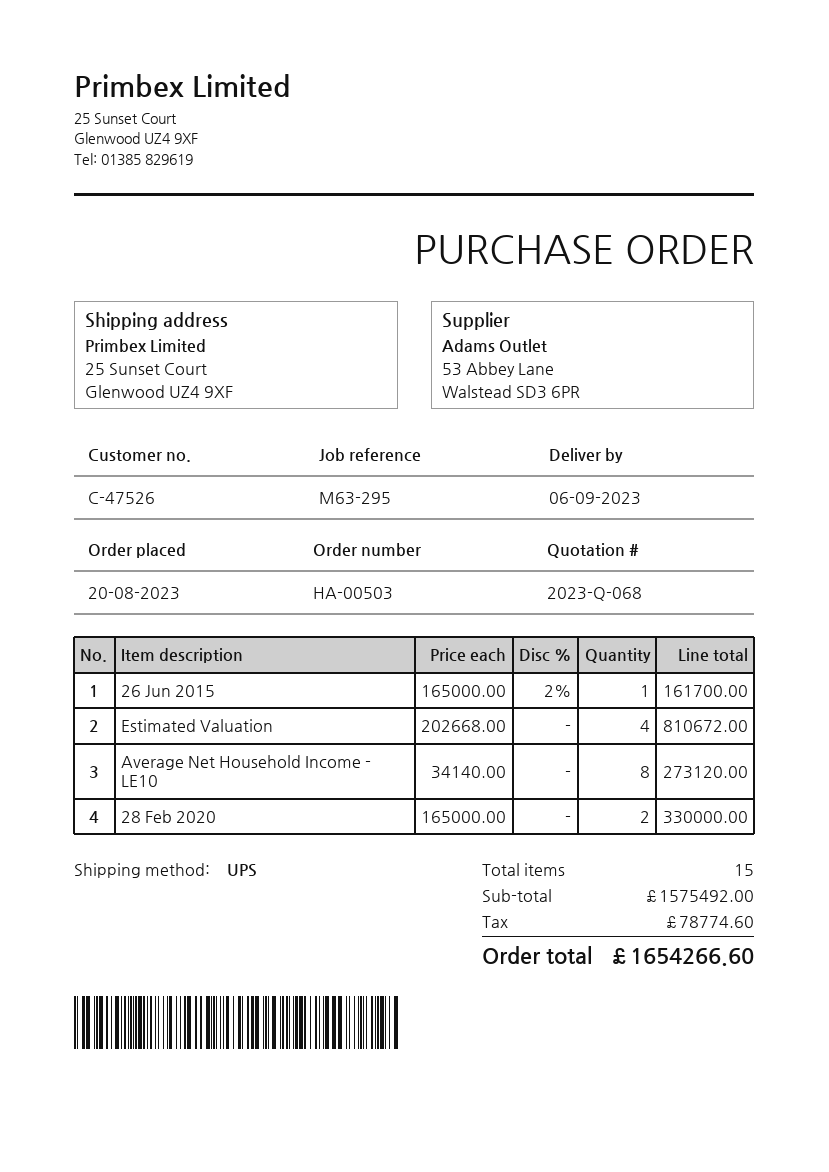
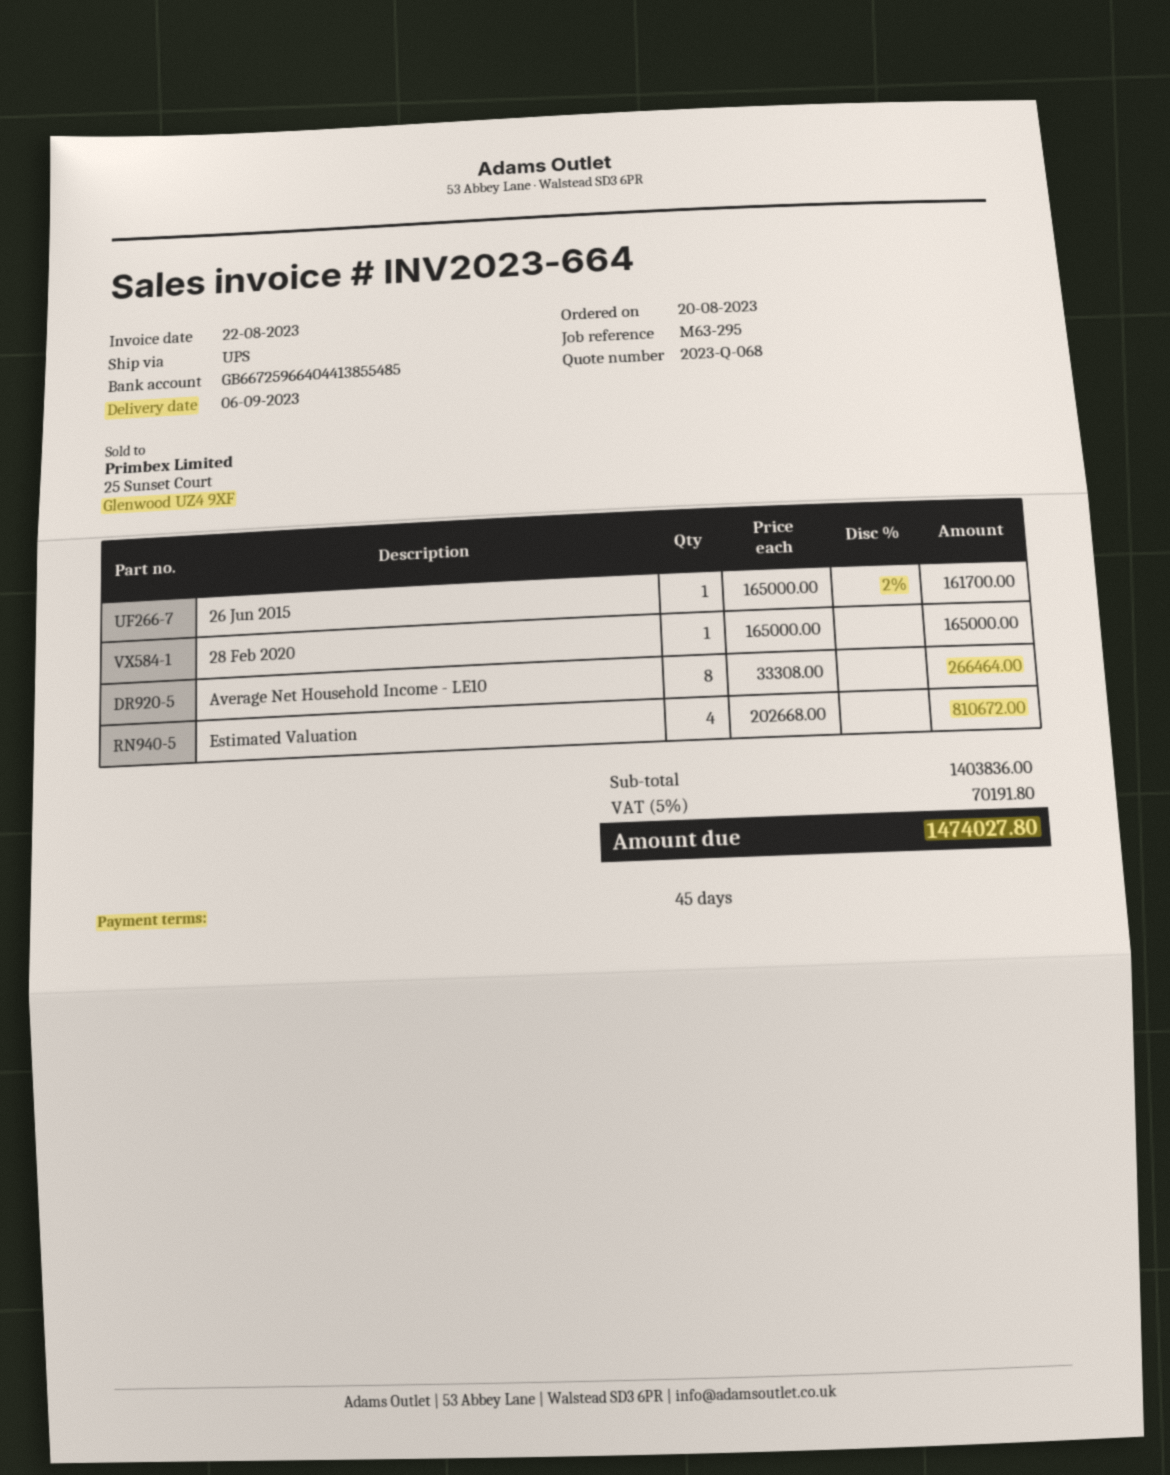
Average Net Household Income - LE10: 8 x 34140.00 = 273120.00 -> 8 x 33308.00 = 266464.00
28 Feb 2020: 2 x 165000.00 = 330000.00 -> 1 x 165000.00 = 165000.00
subtotal: 1575492.00 -> 1403836.00
tax: 78774.60 -> 70191.80
total: 1654266.60 -> 1474027.80

